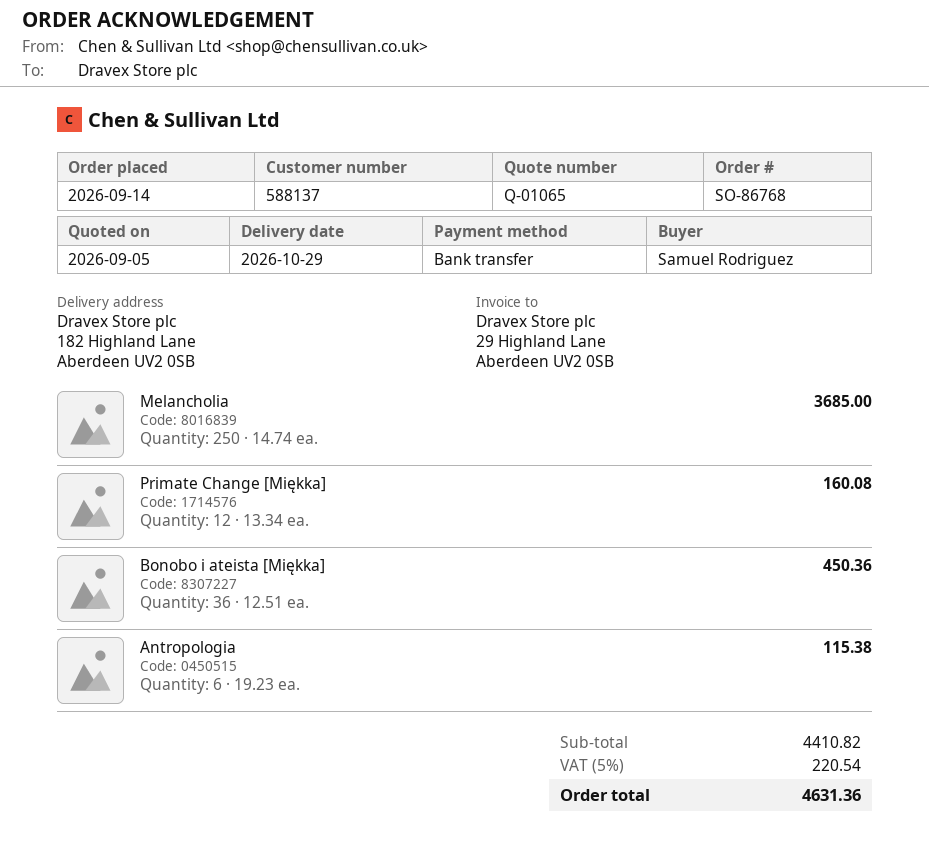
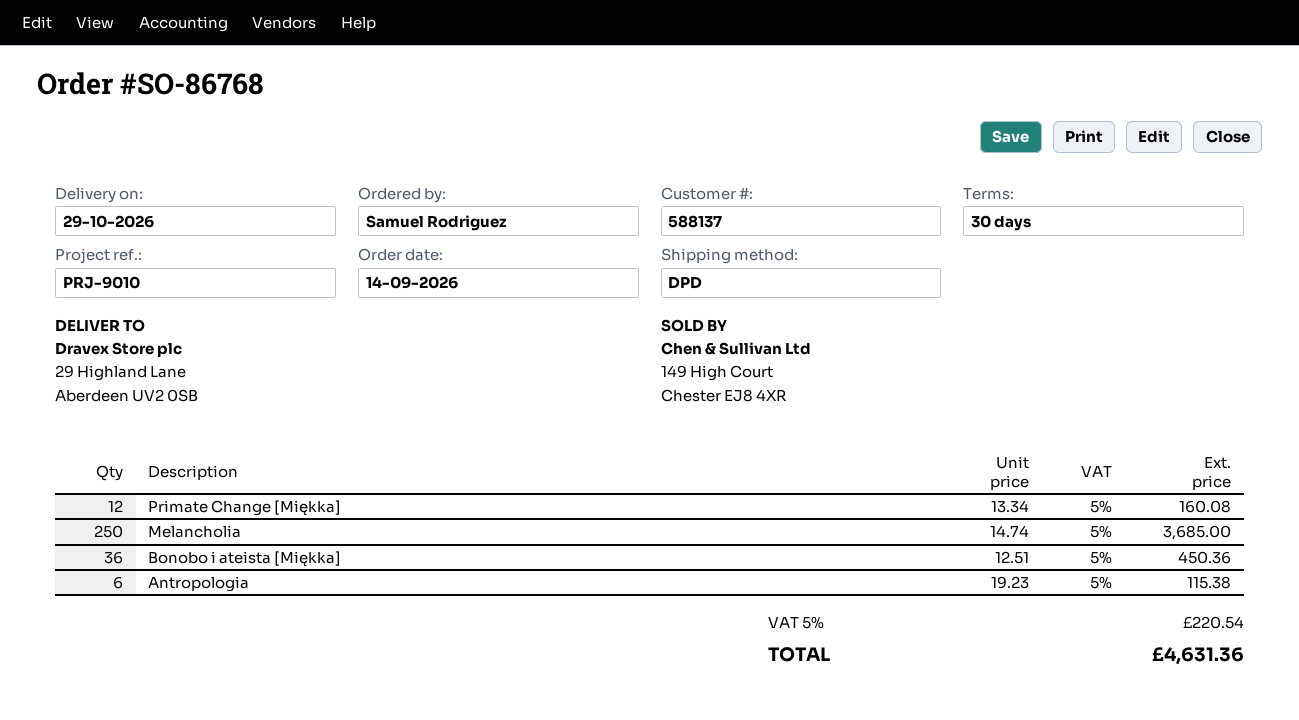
ship to: 182 Highland Lane, Aberdeen UV2 0SB -> 29 Highland Lane, Aberdeen UV2 0SB

